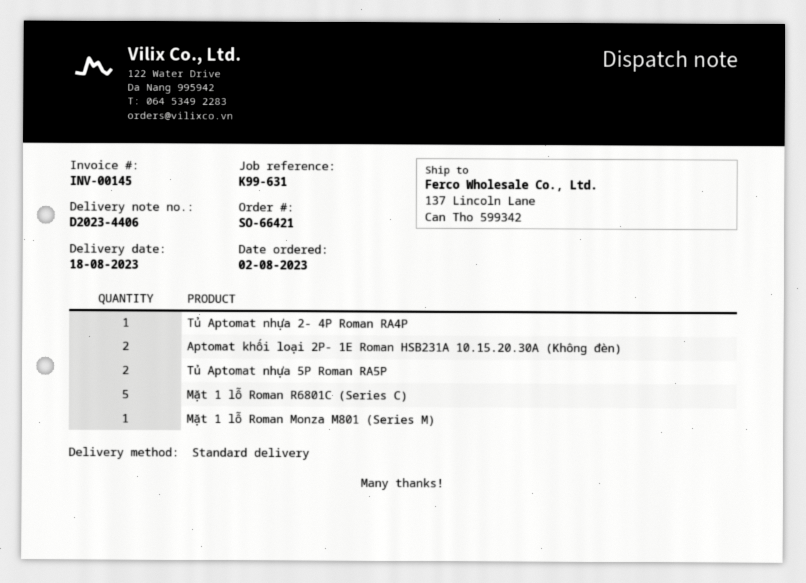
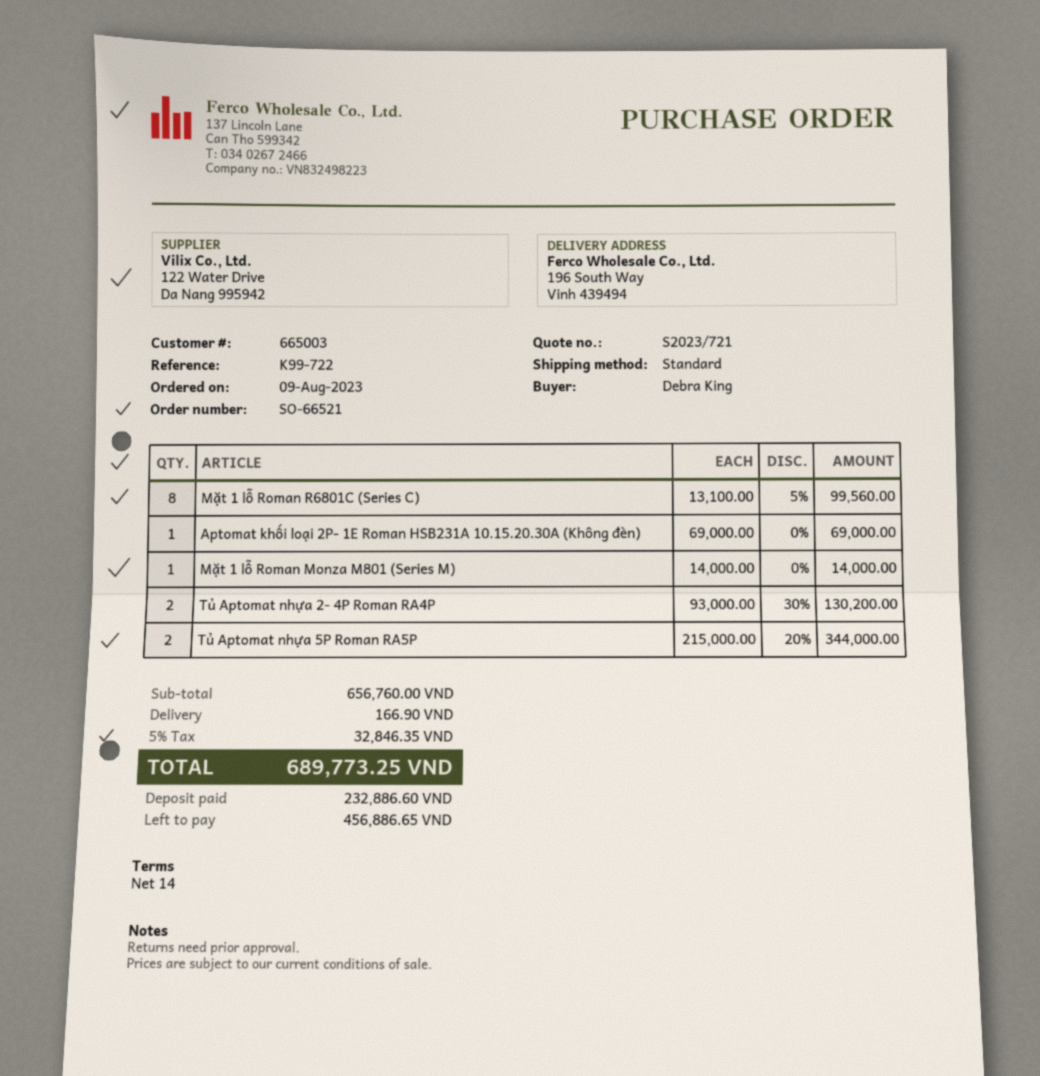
order number: SO-66421 -> SO-66521
order date: 2023-08-02 -> 2023-08-09
reference: K99-631 -> K99-722
ship to: 137 Lincoln Lane, Can Tho 599342 -> 196 South Way, Vinh 439494
Tủ Aptomat nhựa 2- 4P Roman RA4P: 1 -> 2
Aptomat khối loại 2P- 1E Roman HSB231A 10.15.20.30A (Không đèn): 2 -> 1
Mặt 1 lỗ Roman R6801C (Series C): 5 -> 8

